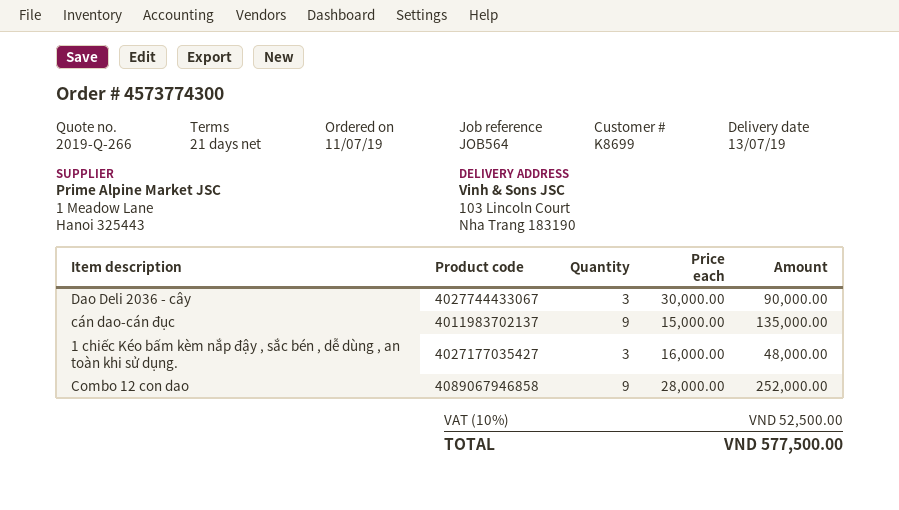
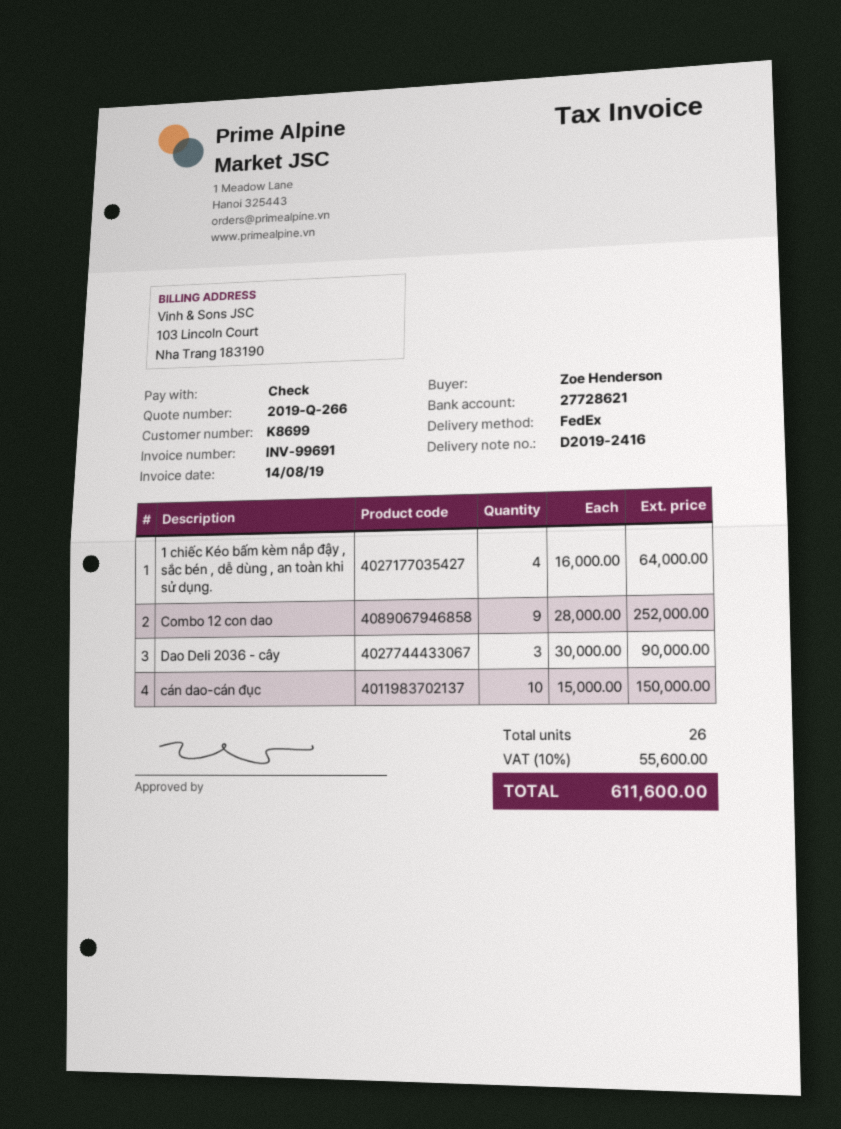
cán dao-cán đục: 9 x 15000.00 = 135000.00 -> 10 x 15000.00 = 150000.00
1 chiếc Kéo bấm kèm nắp đậy , sắc bén , dễ dùng , an toàn khi sử dụng.: 3 x 16000.00 = 48000.00 -> 4 x 16000.00 = 64000.00
tax: 10% = 52500.00 -> 10% = 55600.00
total: 577500.00 -> 611600.00

